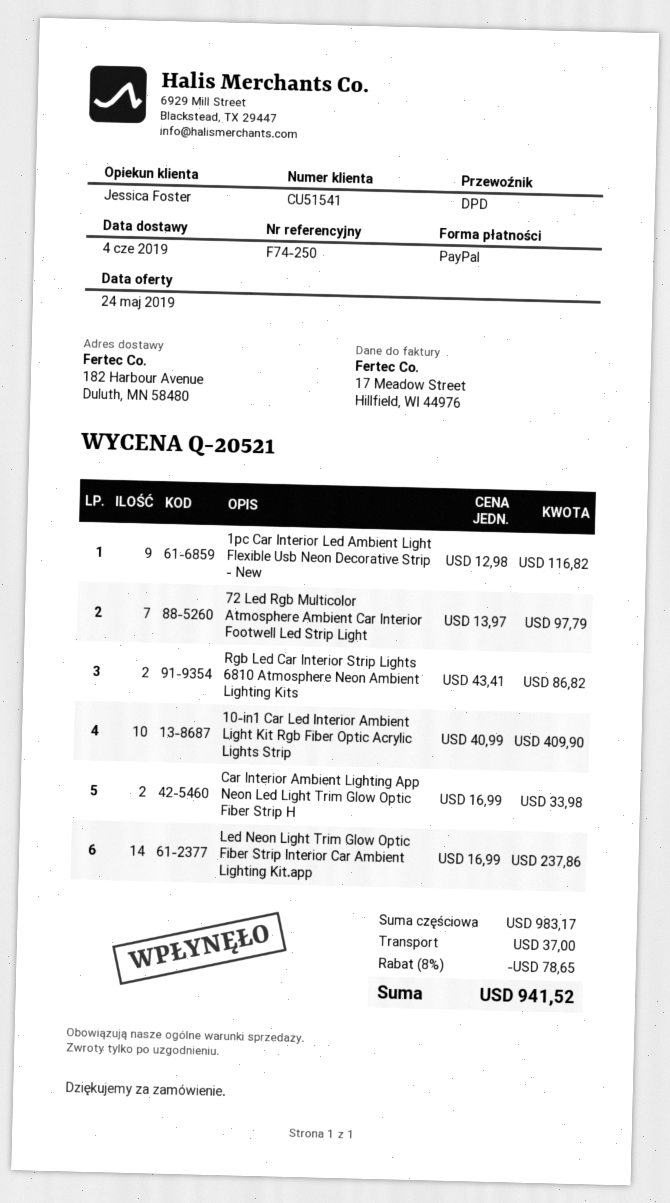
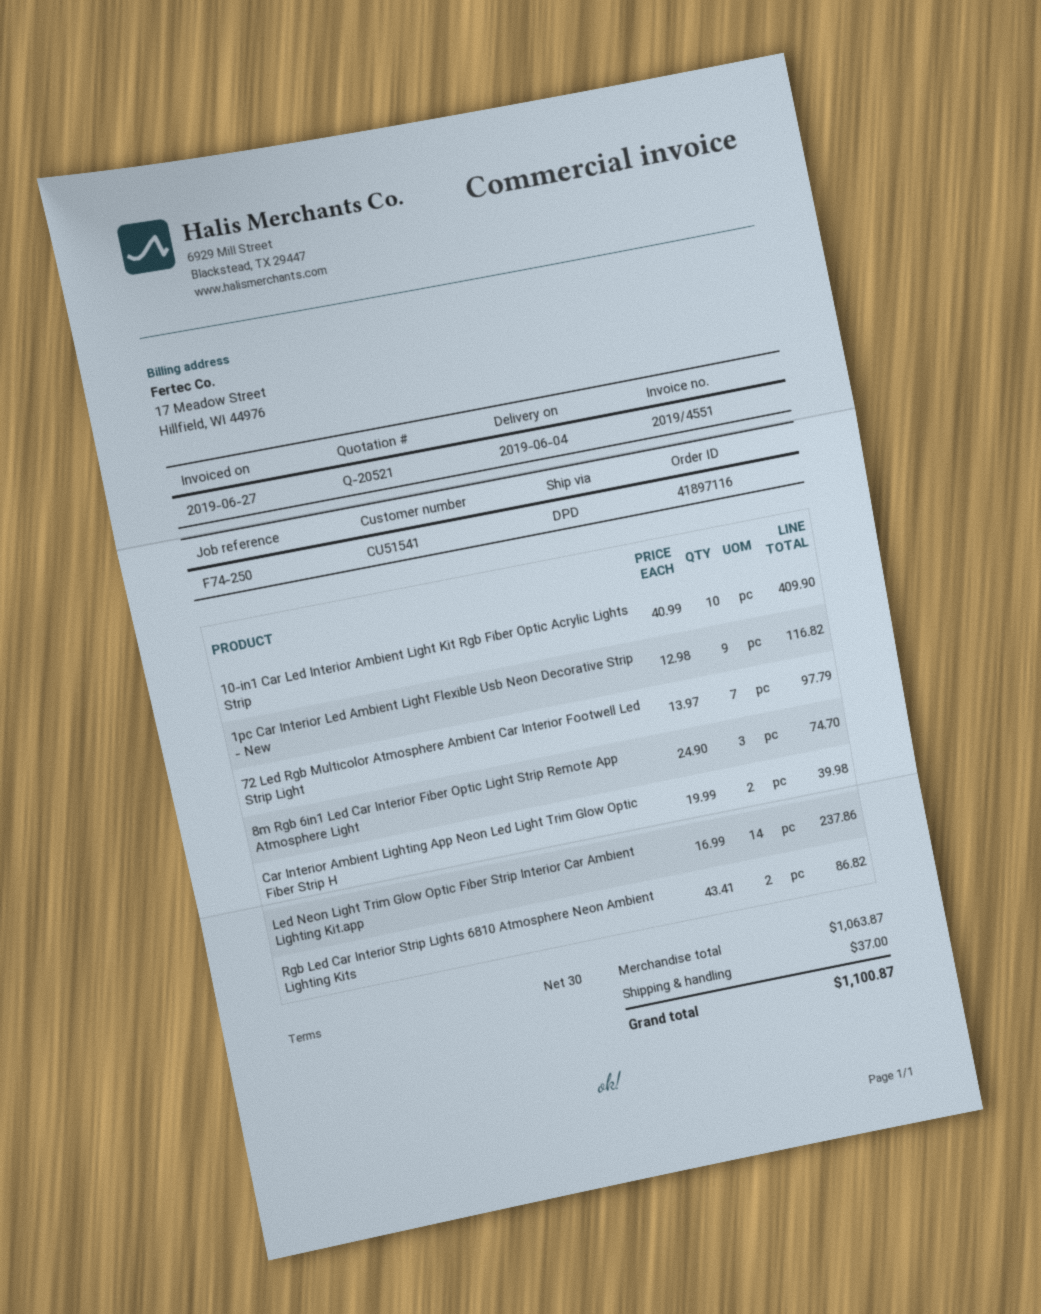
Car Interior Ambient Lighting App Neon Led Light Trim Glow Optic Fiber Strip H: 2 x 16.99 = 33.98 -> 2 x 19.99 = 39.98
8m Rgb 6in1 Led Car Interior Fiber Optic Light Strip Remote App Atmosphere Light: none -> 3 x 24.90 = 74.70
subtotal: 983.17 -> 1063.87
discount: 8% = 78.65 -> none
total: 941.52 -> 1100.87

